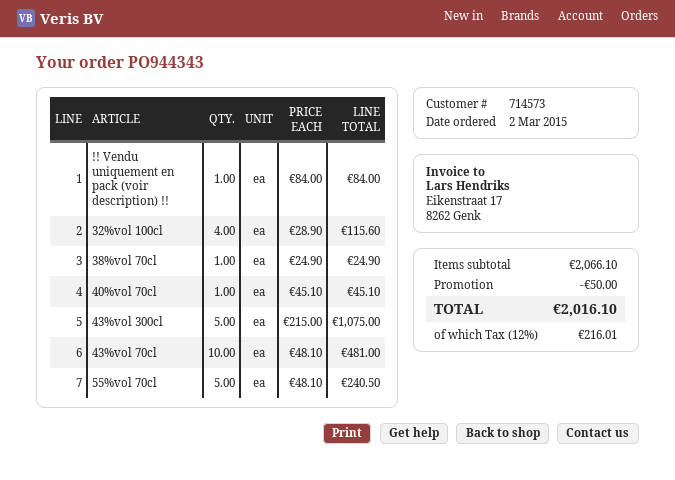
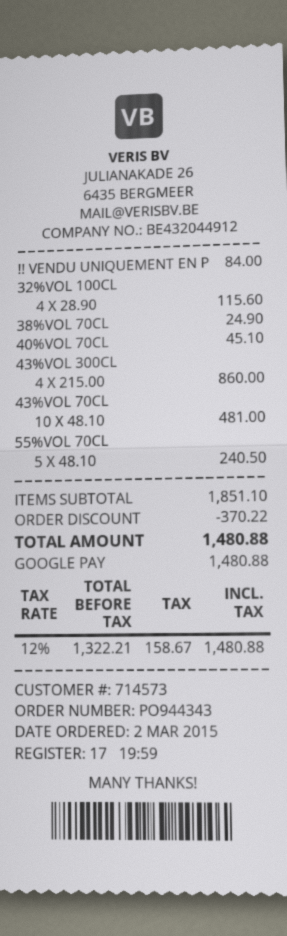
43%vol 300cl: 5 x 215.00 = 1075.00 -> 4 x 215.00 = 860.00
subtotal: 2066.10 -> 1851.10
discount: 50.00 -> 370.22
tax: 12% = 216.01 -> 12% = 158.67
total: 2016.10 -> 1480.88

